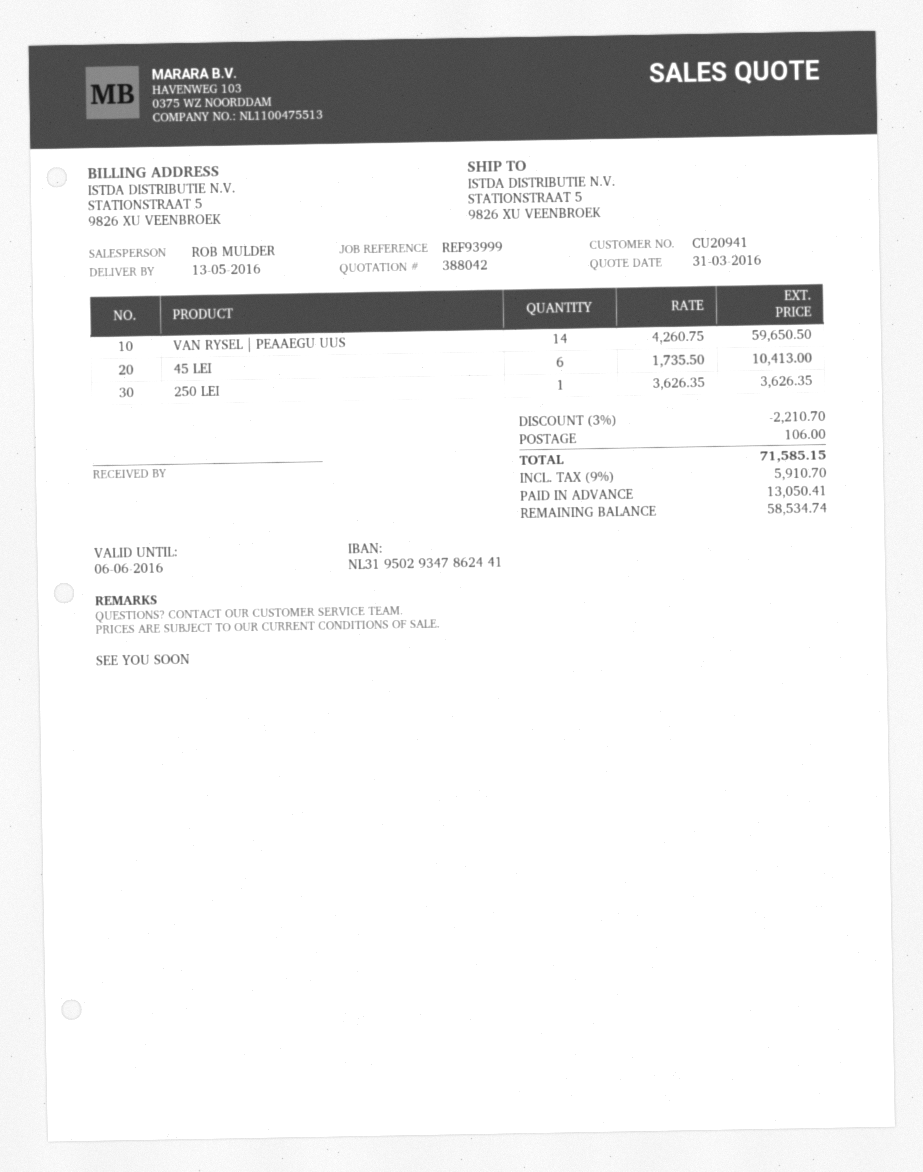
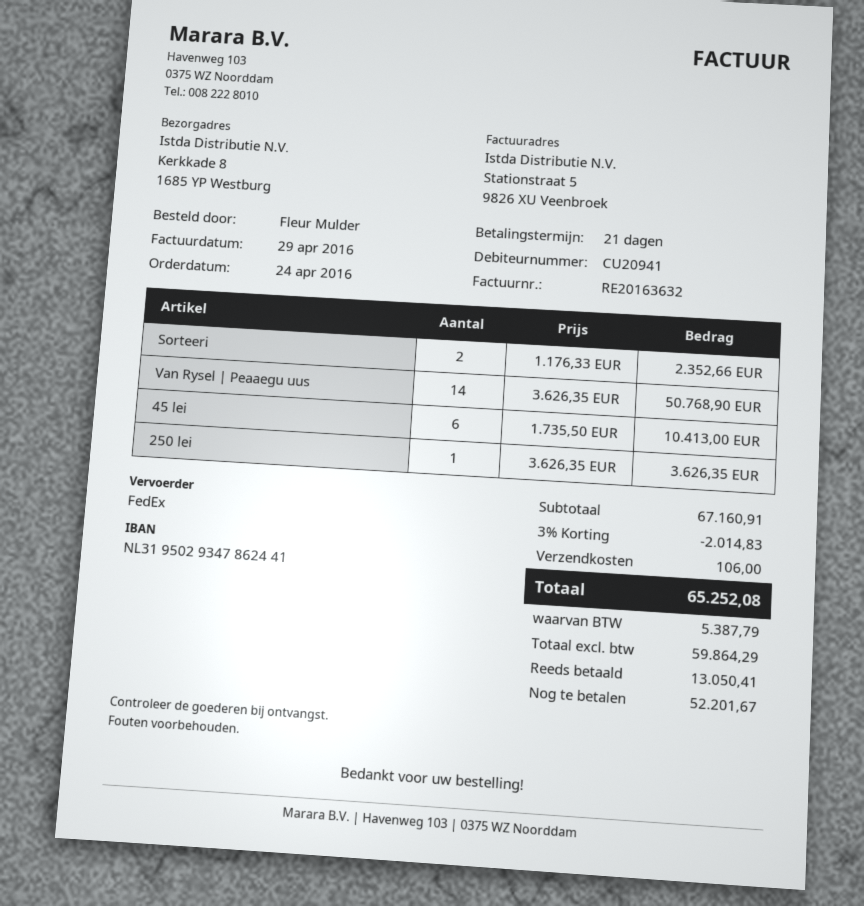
ship to: STATIONSTRAAT 5, 9826 XU VEENBROEK -> Kerkkade 8, 1685 YP Westburg
VAN RYSEL | PEAAEGU UUS: 14 x 4260.75 = 59650.50 -> 14 x 3626.35 = 50768.90
Sorteeri: none -> 2 x 1176.33 = 2352.66
discount: 3% = 2210.70 -> 3% = 2014.83
tax: 5910.70 -> 5387.79
total: 71585.15 -> 65252.08
balance: 58534.74 -> 52201.67

